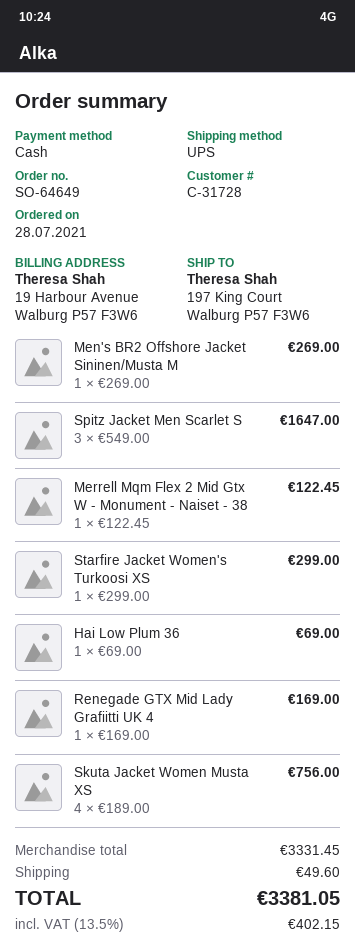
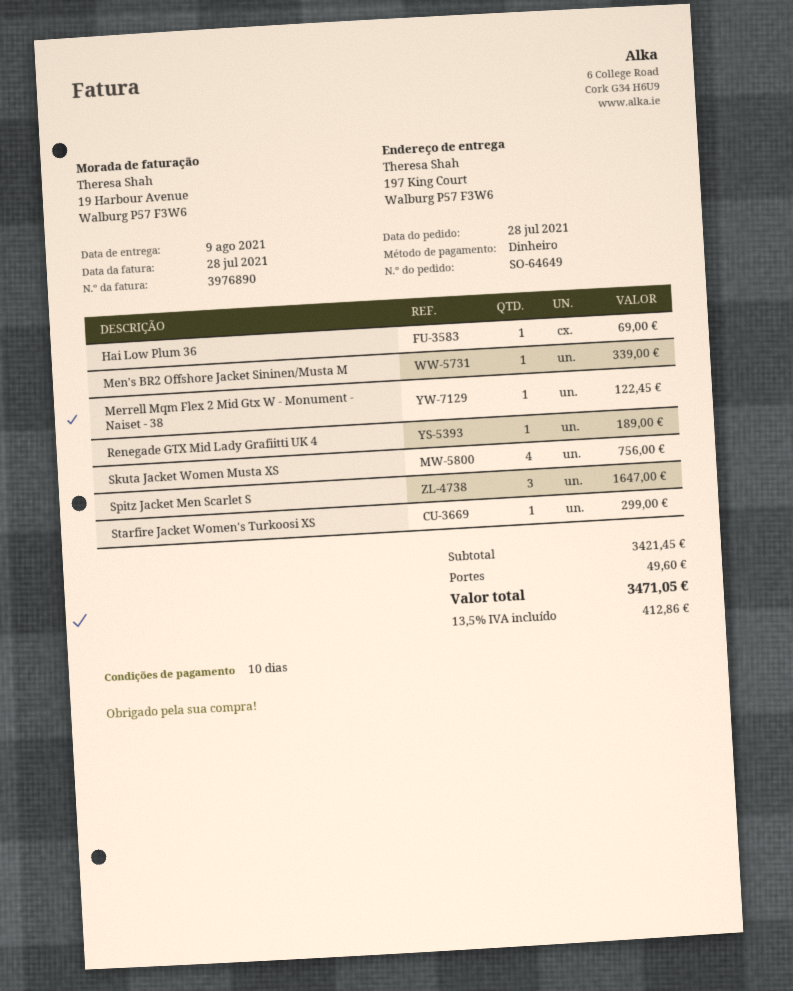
Men's BR2 Offshore Jacket Sininen/Musta M: 1 for 269.00 -> 1 for 339.00
Renegade GTX Mid Lady Grafiitti UK 4: 1 for 169.00 -> 1 for 189.00
subtotal: 3331.45 -> 3421.45
tax: 13.5% = 402.15 -> 13.5% = 412.86
total: 3381.05 -> 3471.05

